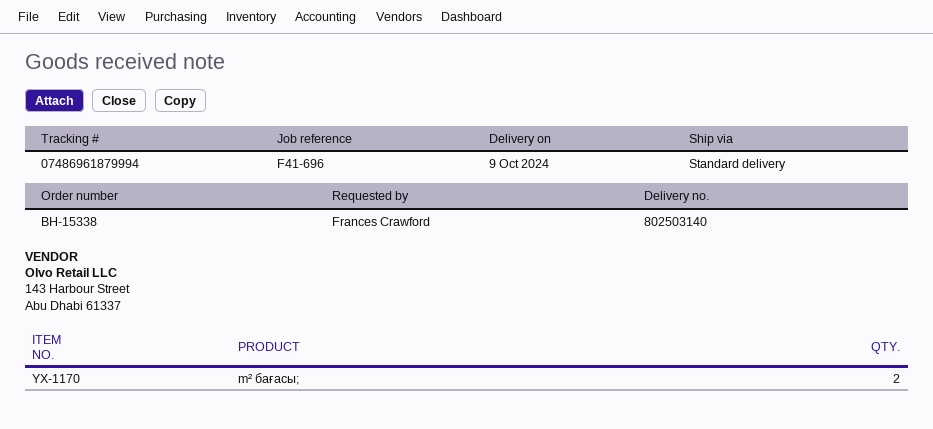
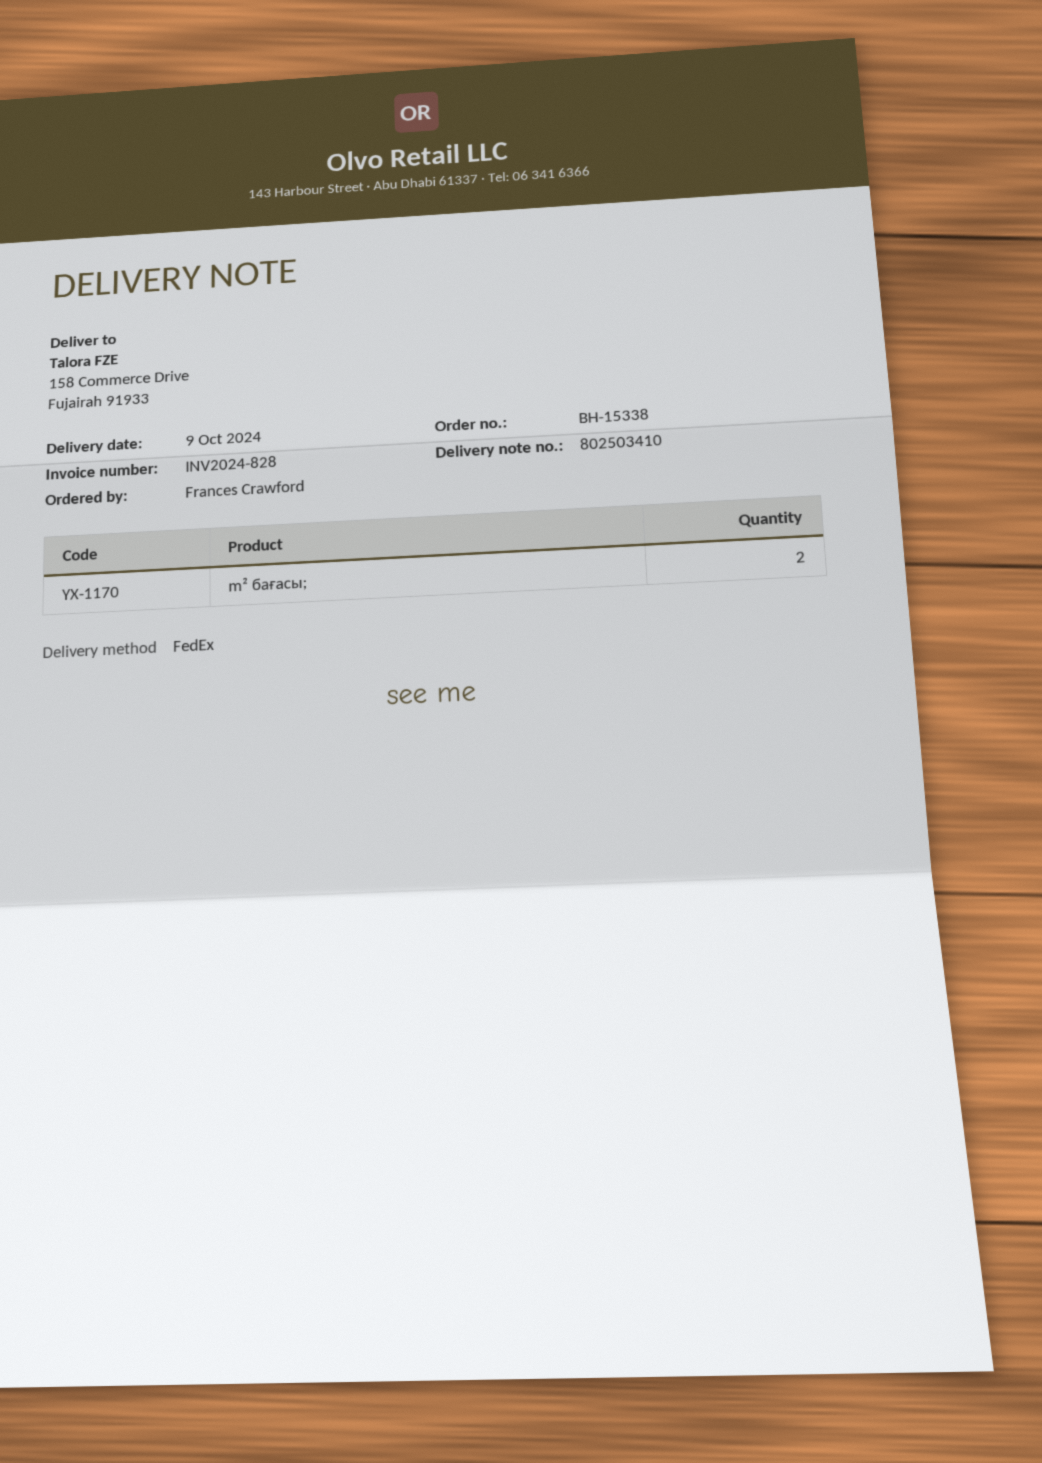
delivery note number: 802503140 -> 802503410
shipping method: standard -> FedEx

